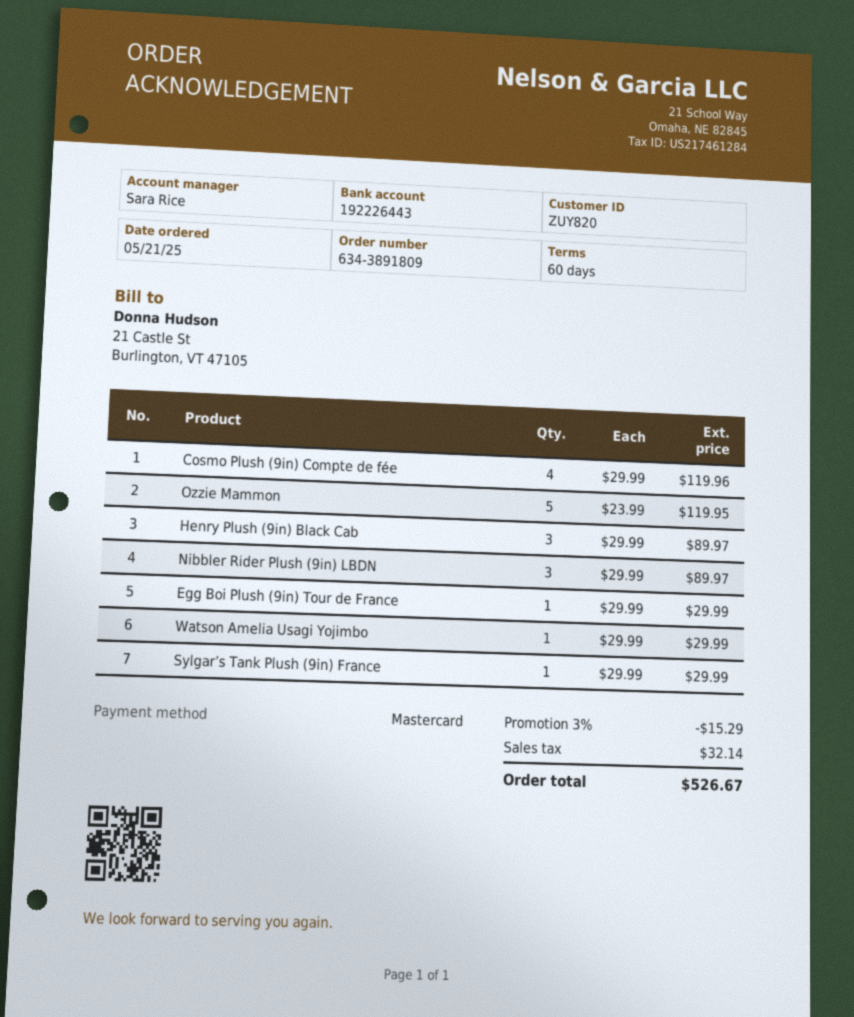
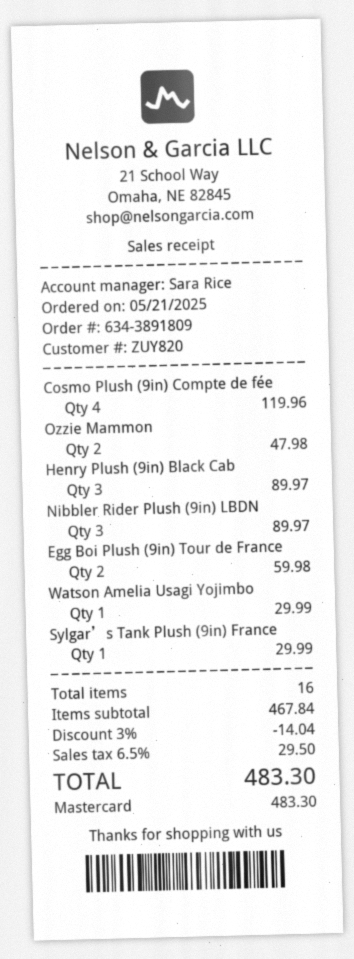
Ozzie Mammon: 5 for 119.95 -> 2 for 47.98
Egg Boi Plush (9in) Tour de France: 1 for 29.99 -> 2 for 59.98
discount: 3% = 15.29 -> 3% = 14.04
tax: 32.14 -> 29.50
total: 526.67 -> 483.30

